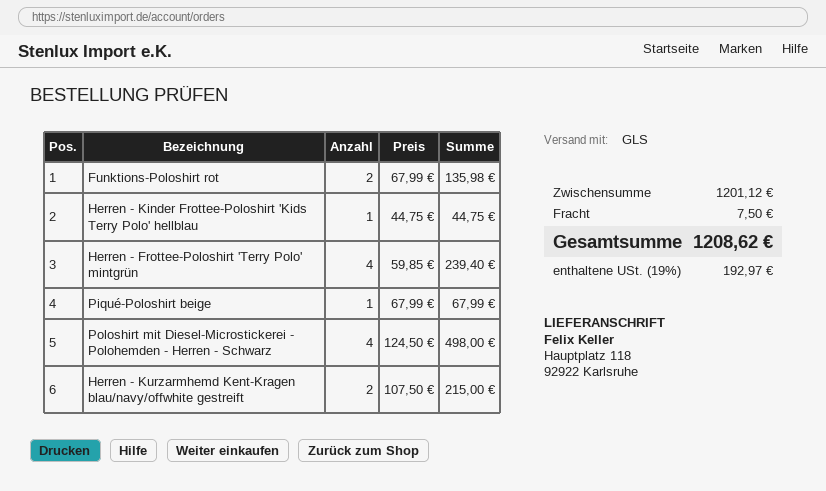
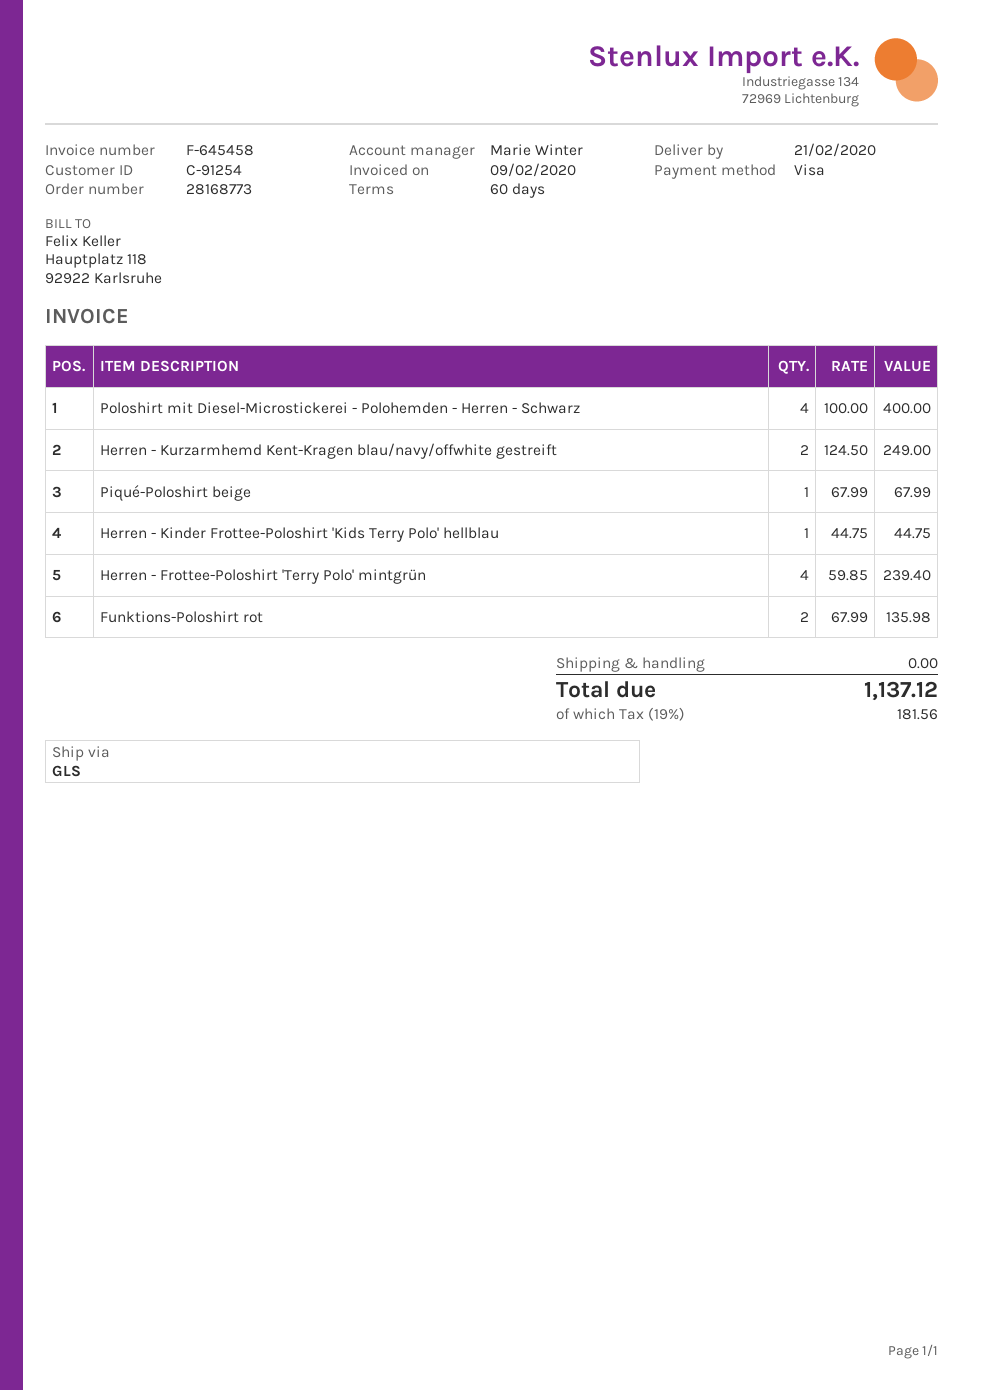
Poloshirt mit Diesel-Microstickerei - Polohemden - Herren - Schwarz: 4 x 124.50 = 498.00 -> 4 x 100.00 = 400.00
Herren - Kurzarmhemd Kent-Kragen blau/navy/offwhite gestreift: 2 x 107.50 = 215.00 -> 2 x 124.50 = 249.00
shipping: 7.50 -> 0.00
tax: 19% = 192.97 -> 19% = 181.56
total: 1208.62 -> 1137.12

